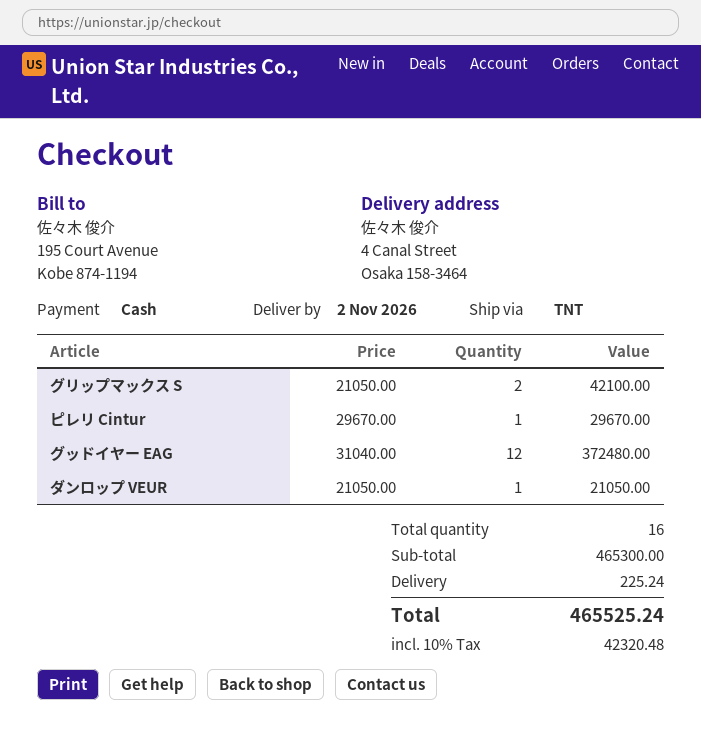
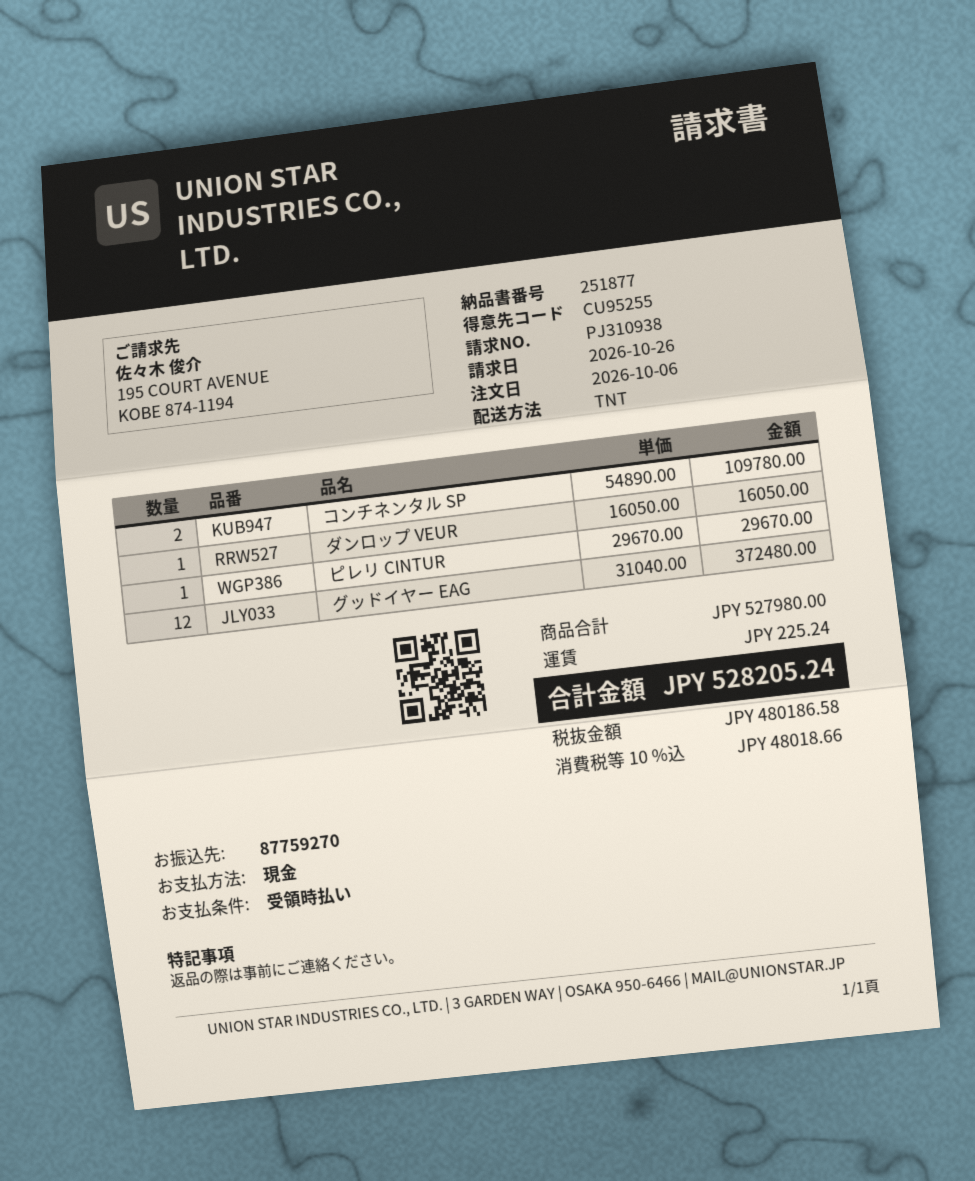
グリップマックス S: 2 x 21050.00 = 42100.00 -> none
ダンロップ VEUR: 1 x 21050.00 = 21050.00 -> 1 x 16050.00 = 16050.00
コンチネンタル SP: none -> 2 x 54890.00 = 109780.00
subtotal: 465300.00 -> 527980.00
tax: 10% = 42320.48 -> 10% = 48018.66
total: 465525.24 -> 528205.24

